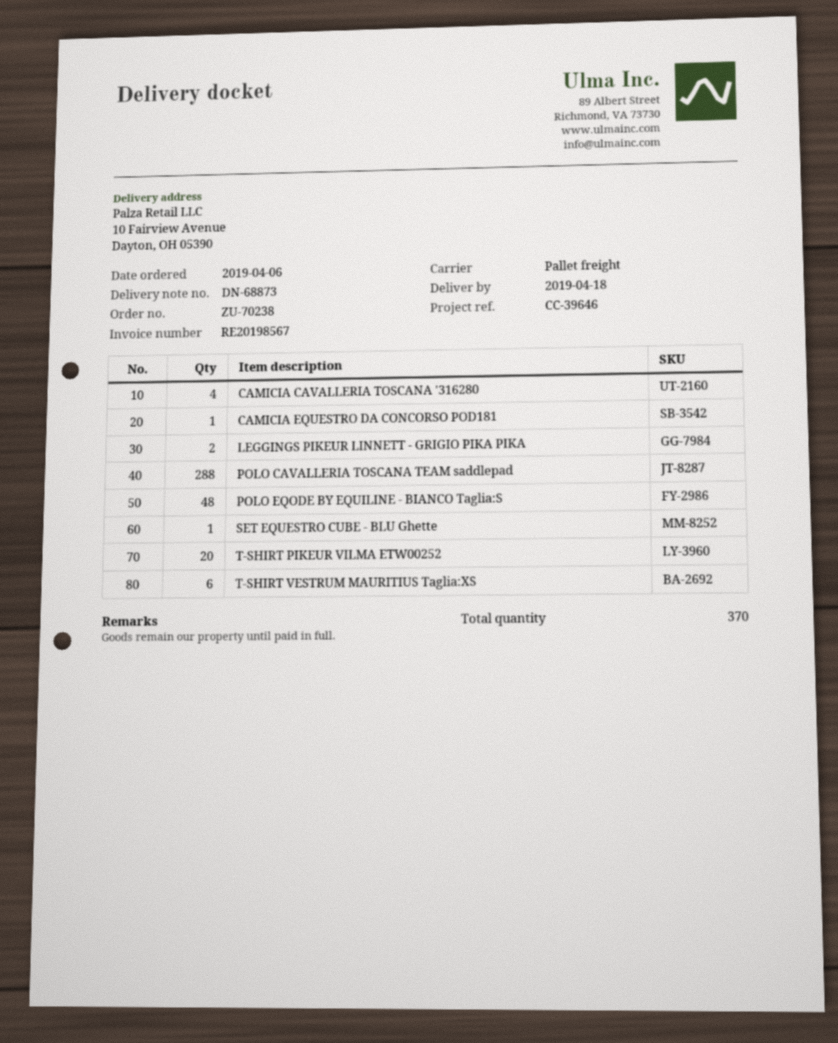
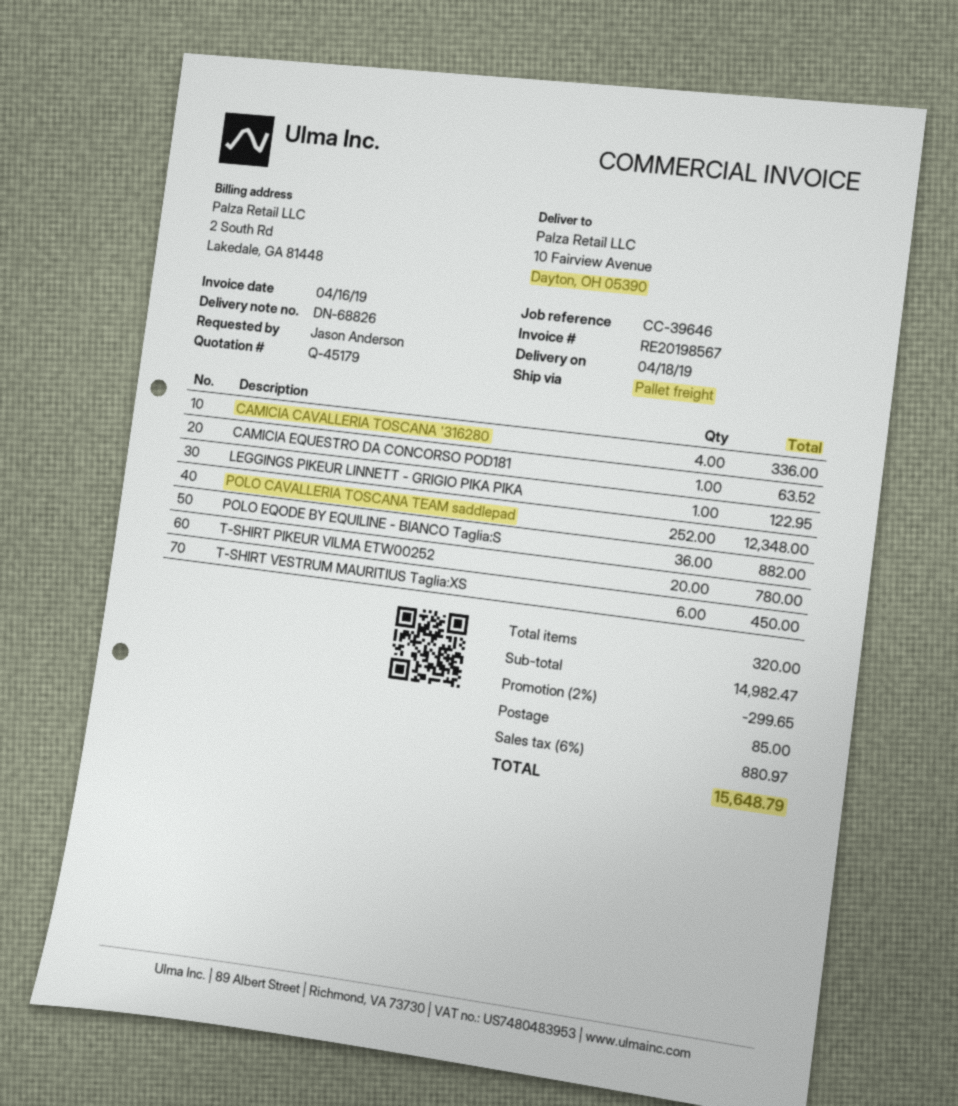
delivery note number: DN-68873 -> DN-68826
LEGGINGS PIKEUR LINNETT - GRIGIO PIKA PIKA: 2 -> 1
POLO CAVALLERIA TOSCANA TEAM saddlepad: 288 -> 252
POLO EQODE BY EQUILINE - BIANCO Taglia:S: 48 -> 36
SET EQUESTRO CUBE - BLU Ghette: 1 -> none
total quantity: 370 -> 320

